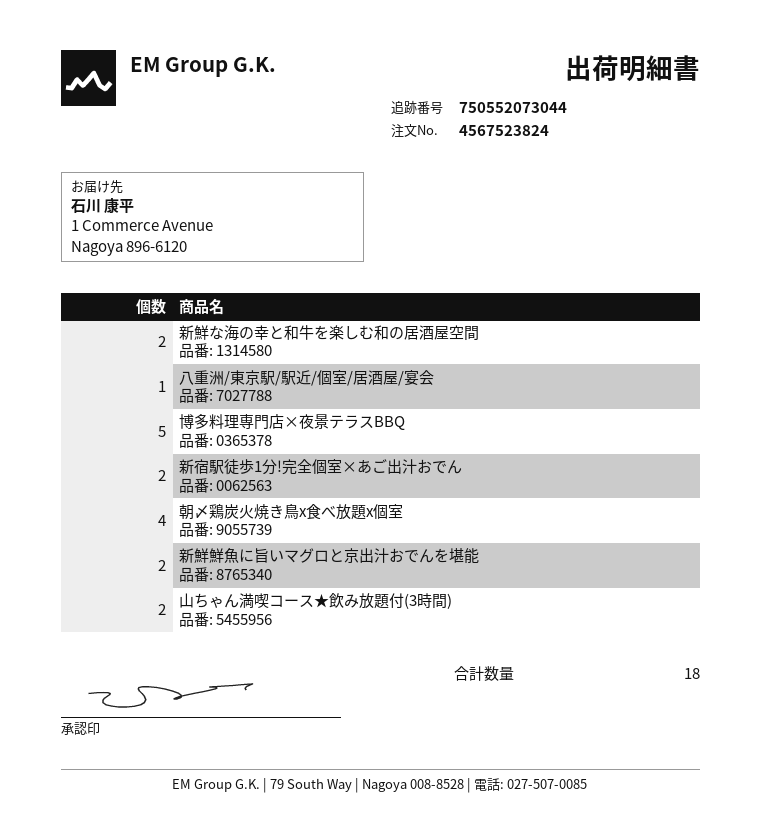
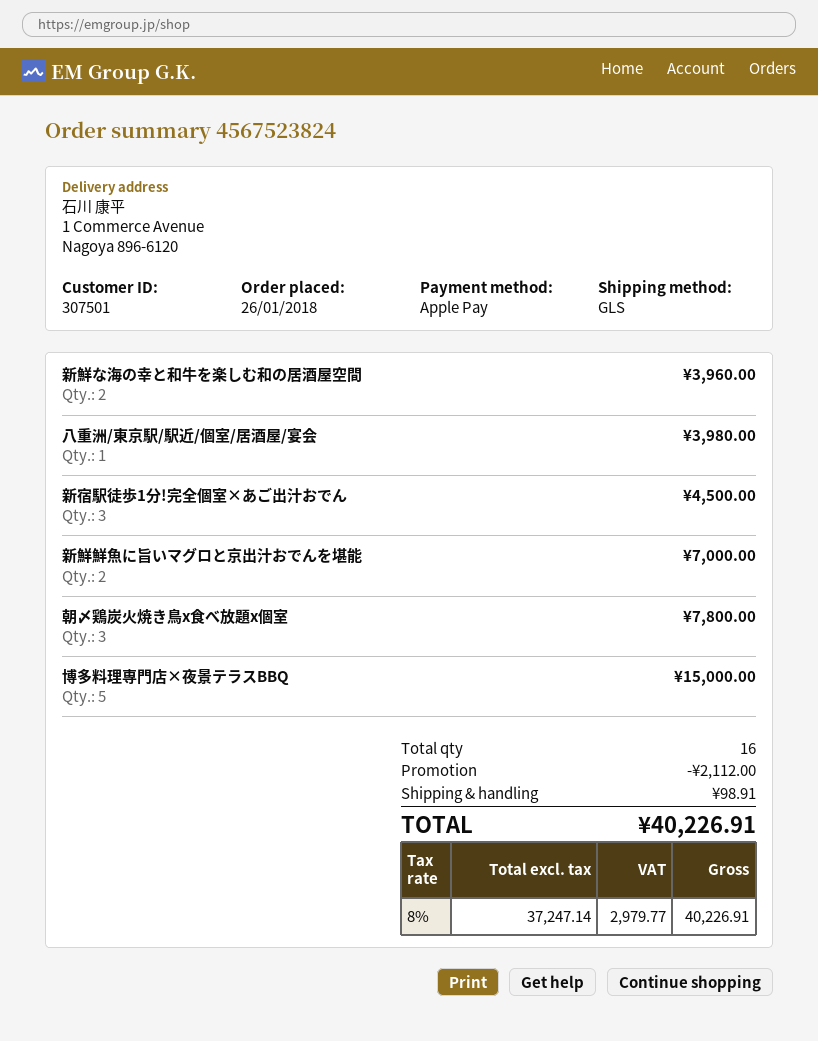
新宿駅徒歩1分!完全個室×あご出汁おでん: 2 -> 3
朝〆鶏炭火焼き鳥x食べ放題x個室: 4 -> 3
山ちゃん満喫コース★飲み放題付(3時間): 2 -> none
total quantity: 18 -> 16

